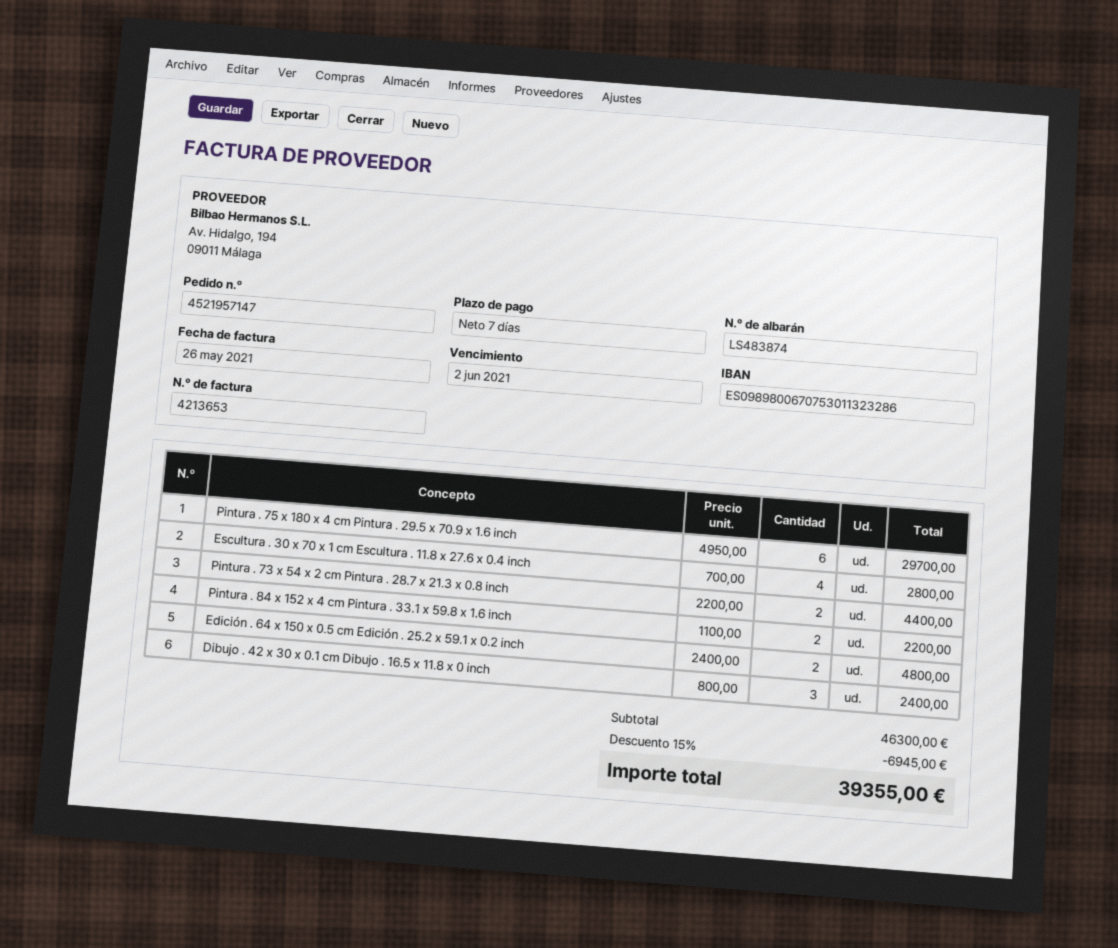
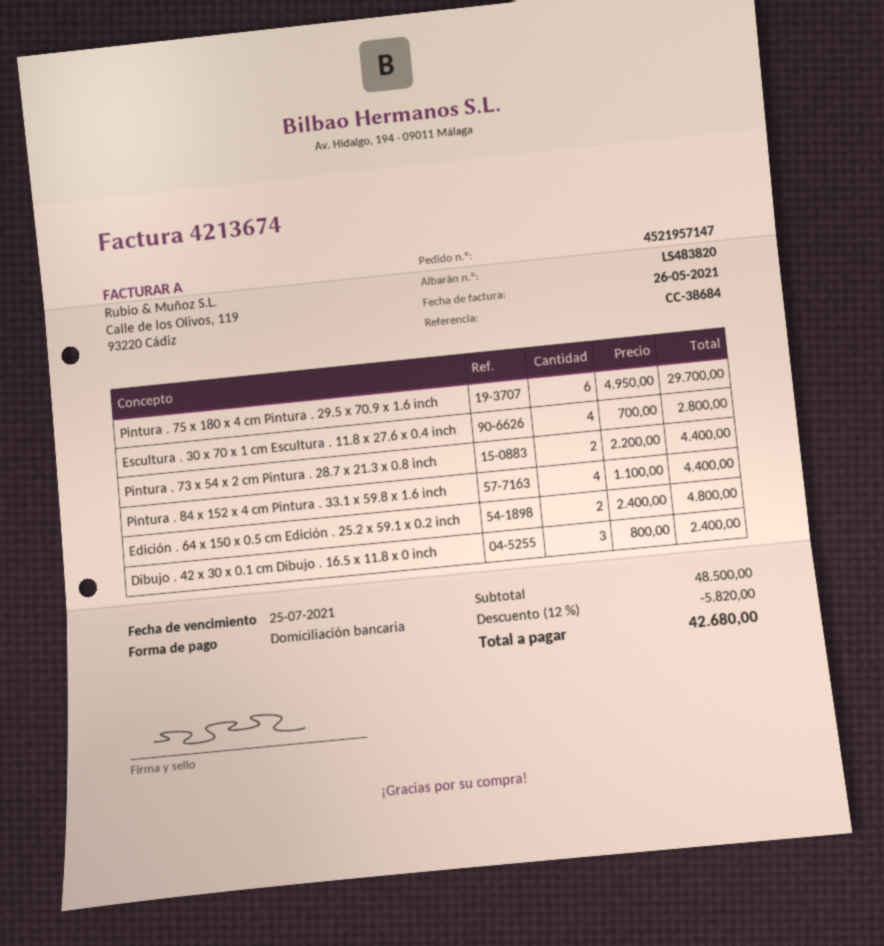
delivery note number: LS483874 -> LS483820
invoice number: 4213653 -> 4213674
due date: 2021-06-02 -> 2021-07-25
Pintura . 84 x 152 x 4 cm Pintura . 33.1 x 59.8 x 1.6 inch: 2 x 1100.00 = 2200.00 -> 4 x 1100.00 = 4400.00
subtotal: 46300.00 -> 48500.00
discount: 15% = 6945.00 -> 12% = 5820.00
total: 39355.00 -> 42680.00

